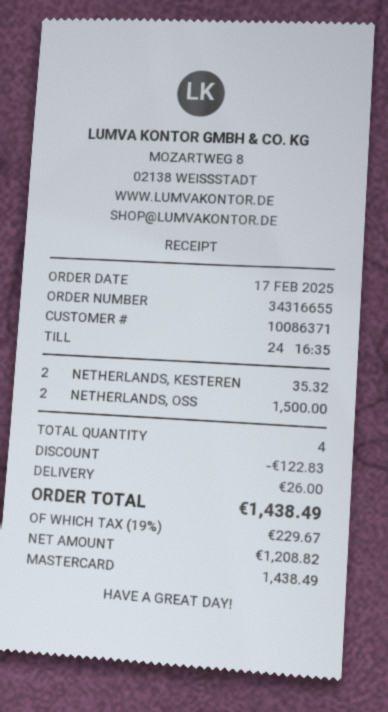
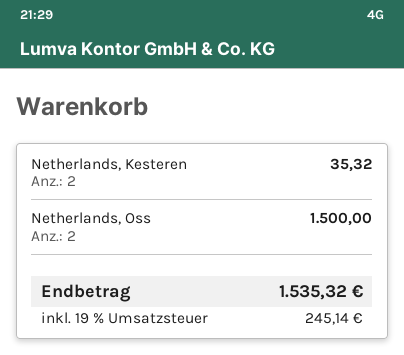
discount: 122.83 -> none
shipping: 26.00 -> none
tax: 19% = 229.67 -> 19% = 245.14
total: 1438.49 -> 1535.32

